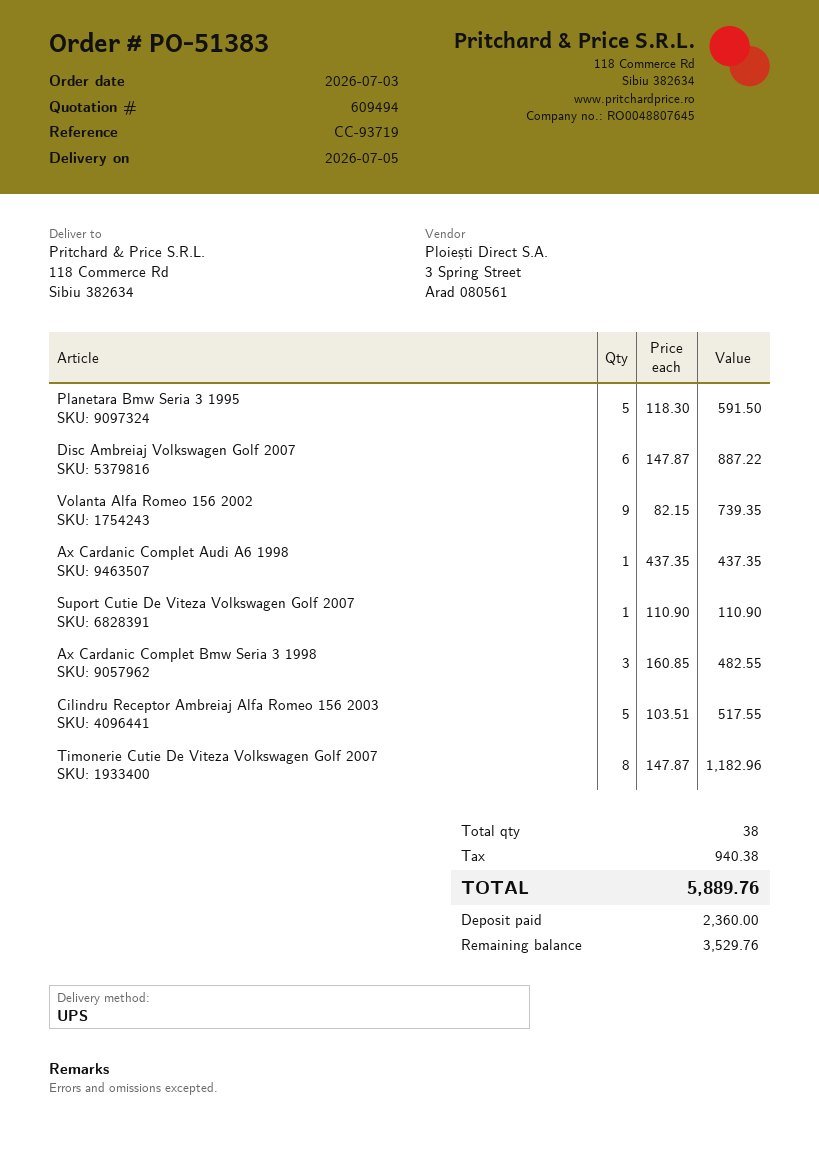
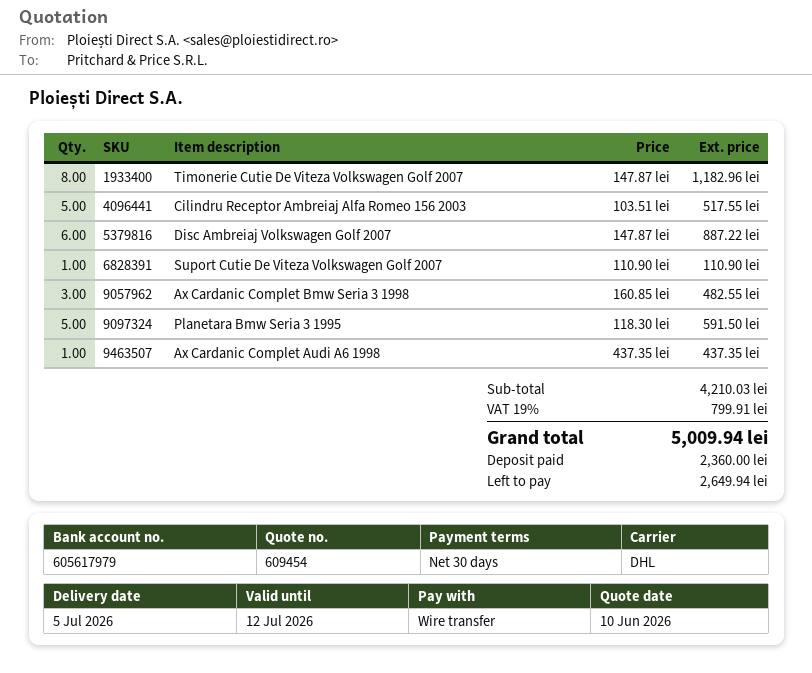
quote number: 609494 -> 609454
shipping method: UPS -> DHL
Volanta Alfa Romeo 156 2002: 9 x 82.15 = 739.35 -> none
tax: 940.38 -> 799.91
total: 5889.76 -> 5009.94
balance: 3529.76 -> 2649.94

